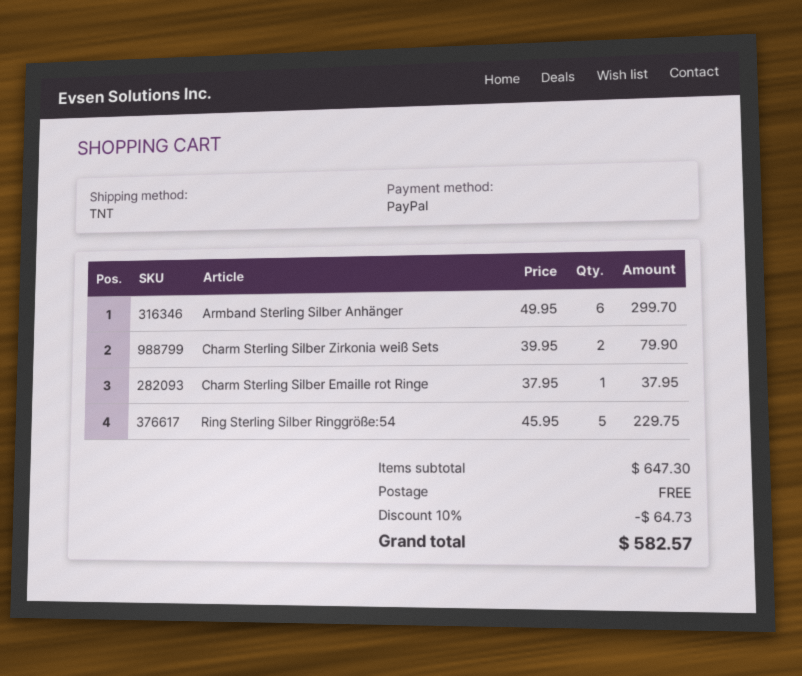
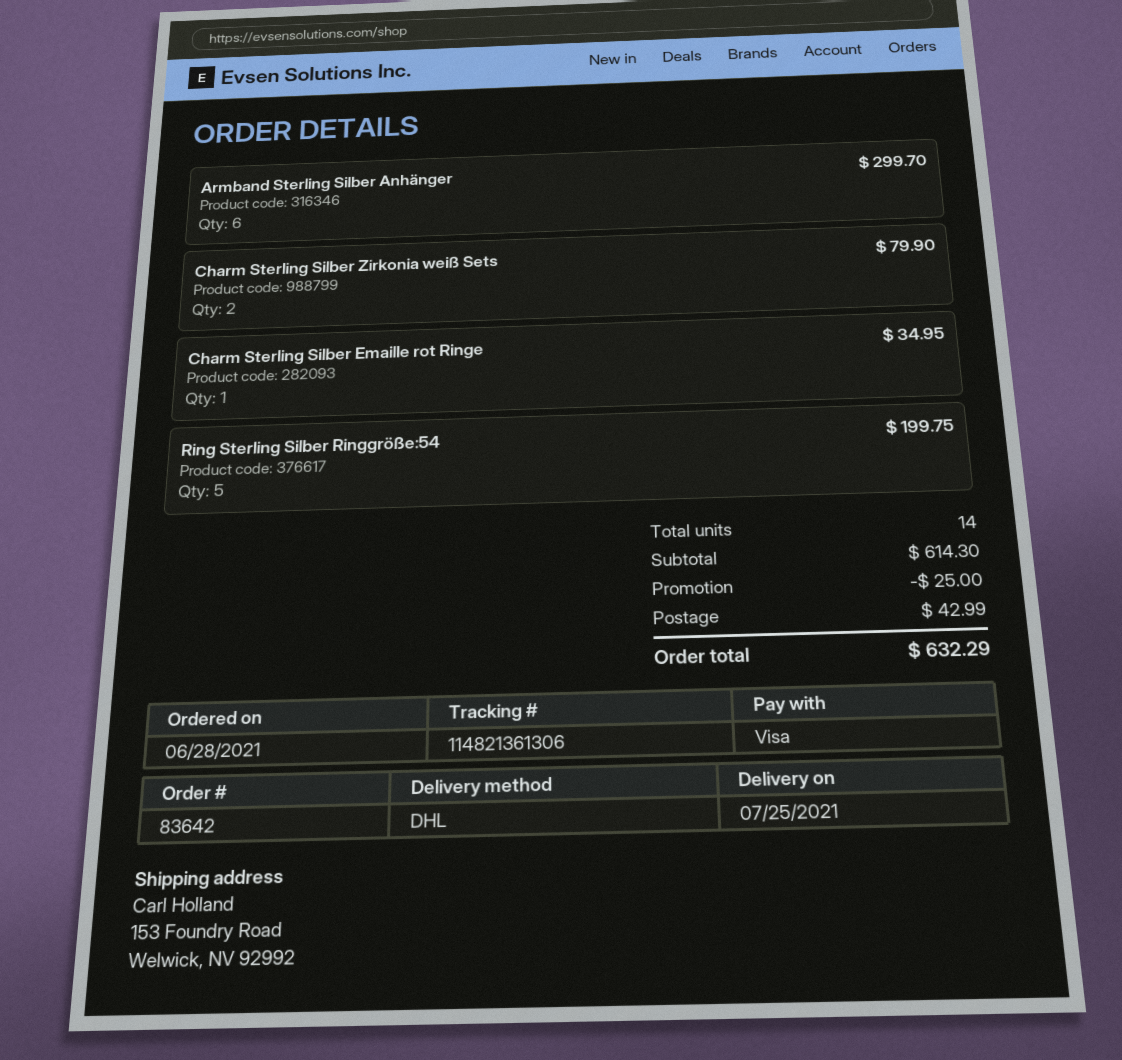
payment method: PayPal -> Visa
shipping method: TNT -> DHL
Charm Sterling Silber Emaille rot Ringe: 1 for 37.95 -> 1 for 34.95
Ring Sterling Silber Ringgröße:54: 5 for 229.75 -> 5 for 199.75
subtotal: 647.30 -> 614.30
discount: 64.73 -> 25.00
shipping: 0.00 -> 42.99
total: 582.57 -> 632.29

